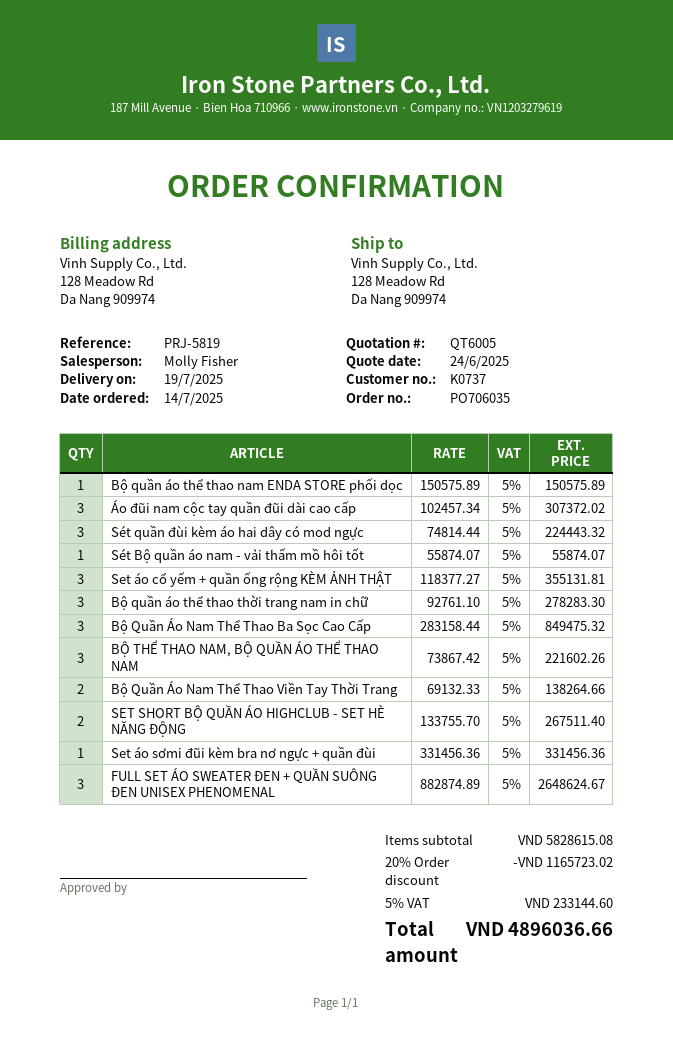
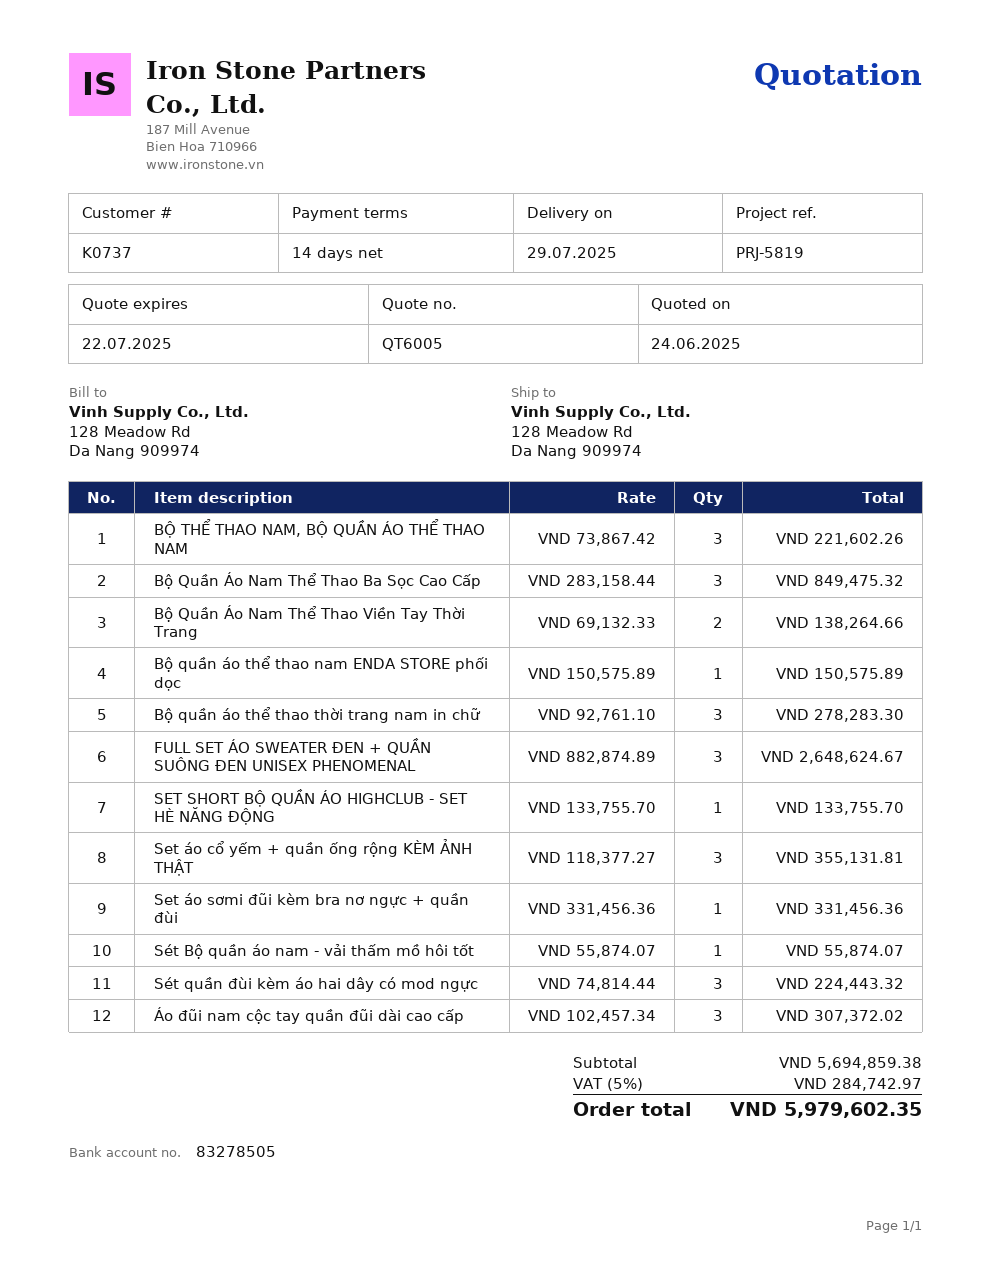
delivery date: 2025-07-19 -> 2025-07-29
SET SHORT BỘ QUẦN ÁO HIGHCLUB - SET HÈ NĂNG ĐỘNG: 2 x 133755.70 = 267511.40 -> 1 x 133755.70 = 133755.70
subtotal: 5828615.08 -> 5694859.38
discount: 20% = 1165723.02 -> none
tax: 5% = 233144.60 -> 5% = 284742.97
total: 4896036.66 -> 5979602.35

